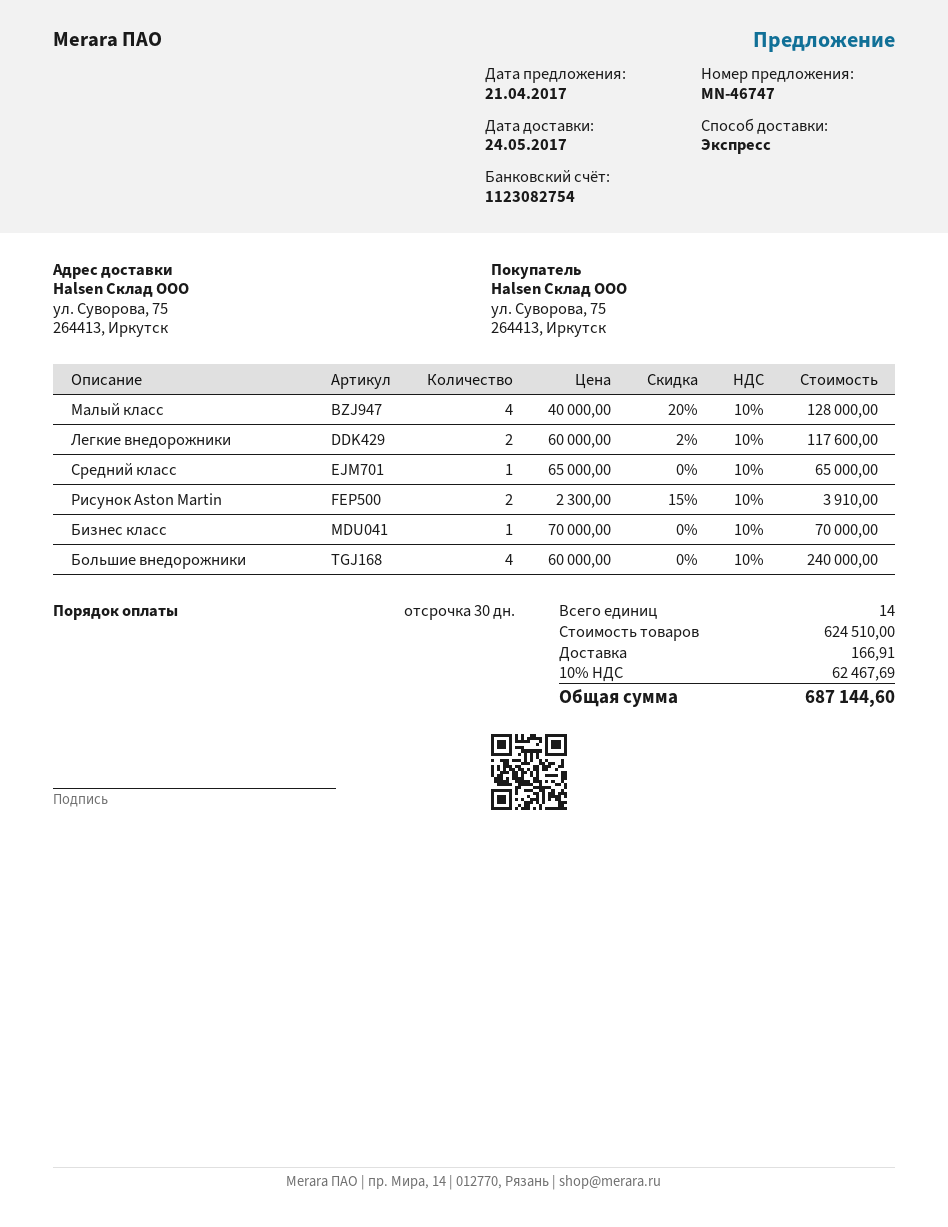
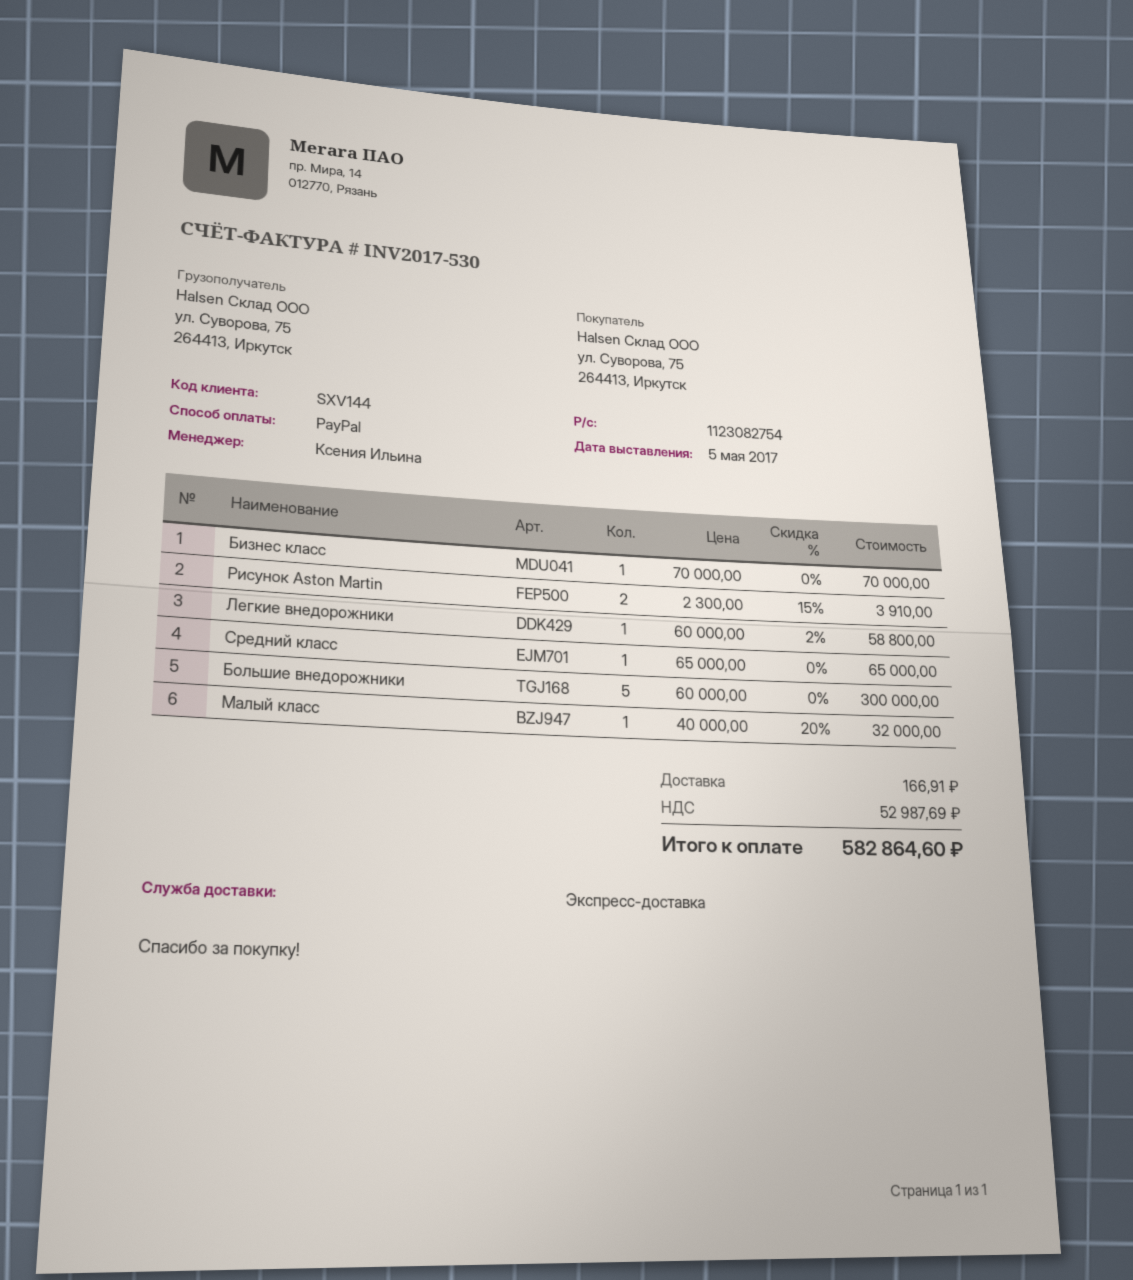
Малый класс: 4 x 40000.00 - 20% = 128000.00 -> 1 x 40000.00 - 20% = 32000.00
Легкие внедорожники: 2 x 60000.00 - 2% = 117600.00 -> 1 x 60000.00 - 2% = 58800.00
Большие внедорожники: 4 x 60000.00 = 240000.00 -> 5 x 60000.00 = 300000.00
tax: 62467.69 -> 52987.69
total: 687144.60 -> 582864.60

